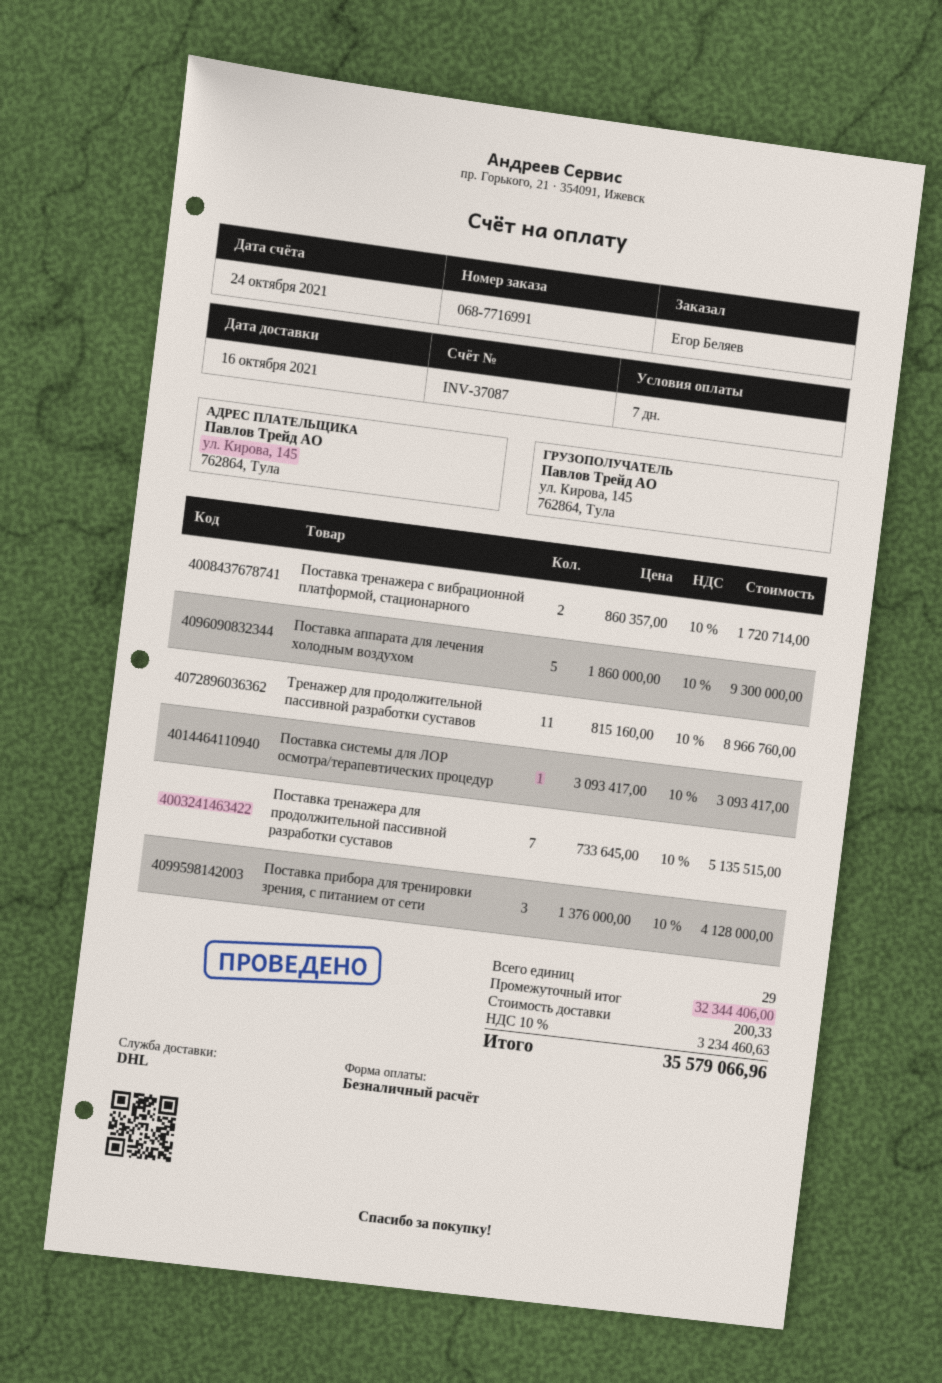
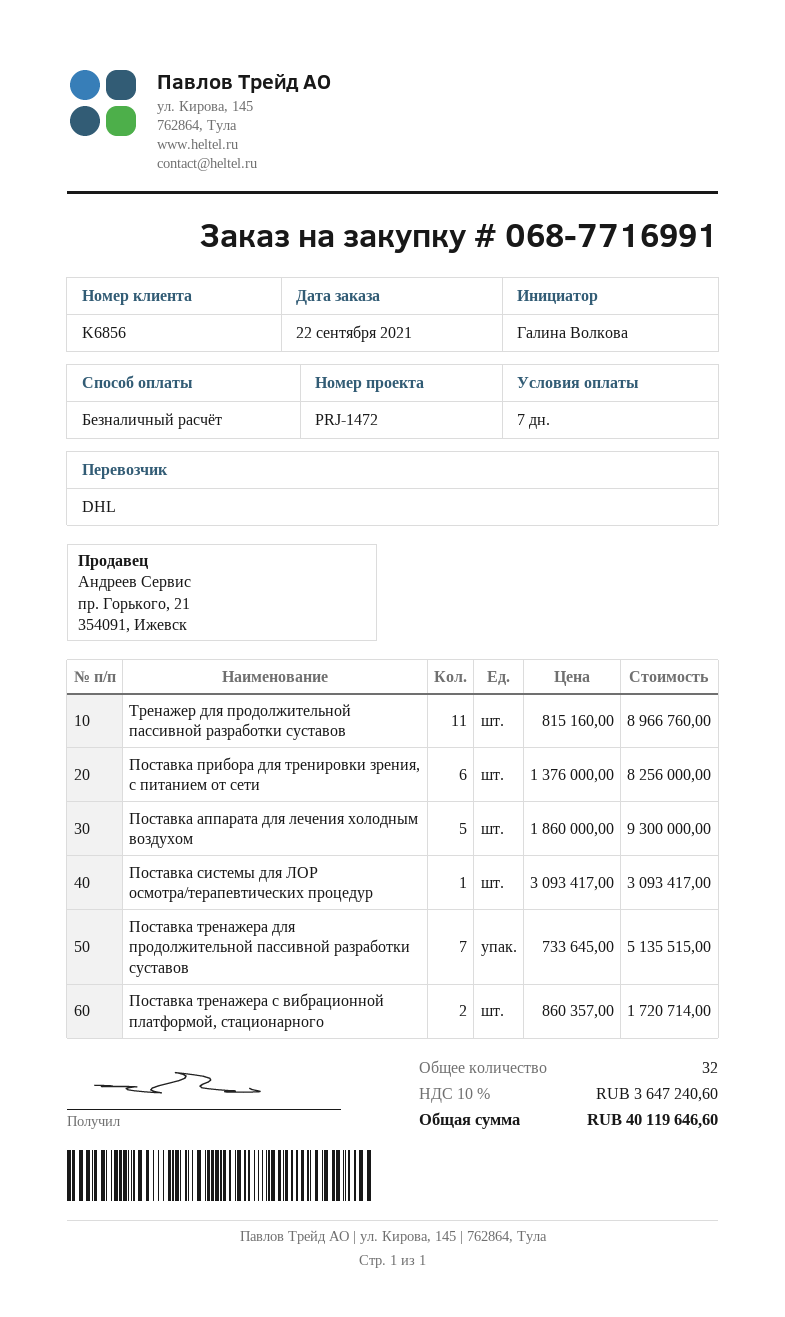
ordered by: Егор Беляев -> Галина Волкова
Поставка прибора для тренировки зрения, с питанием от сети: 3 x 1376000.00 = 4128000.00 -> 6 x 1376000.00 = 8256000.00
total quantity: 29 -> 32
shipping: 200.33 -> none
tax: 10% = 3234460.63 -> 10% = 3647240.60
total: 35579066.96 -> 40119646.60

